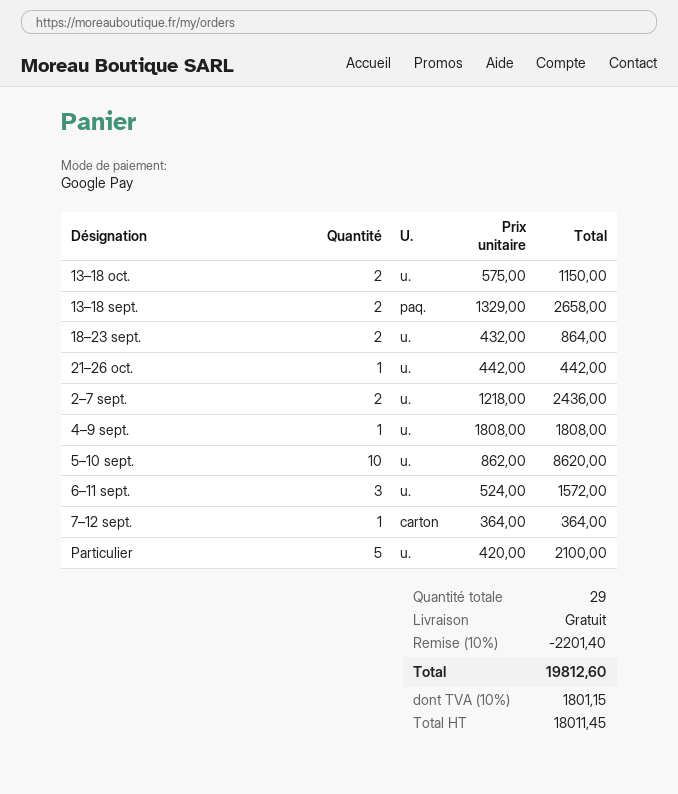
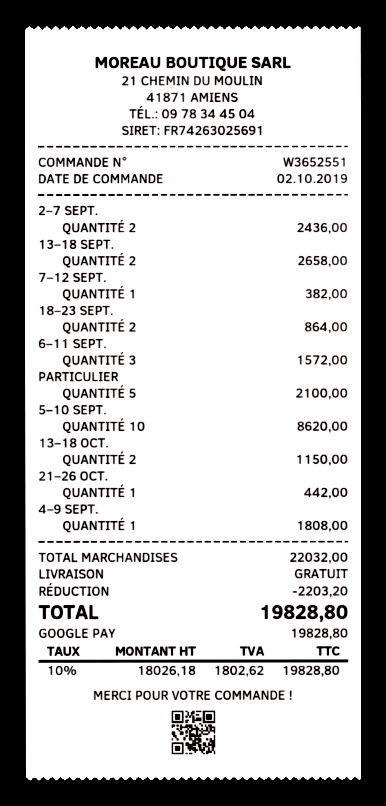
7–12 sept.: 1 for 364.00 -> 1 for 382.00
discount: 2201.40 -> 2203.20
net: 18011.45 -> 18026.18
tax: 10% = 1801.15 -> 10% = 1802.62
total: 19812.60 -> 19828.80

